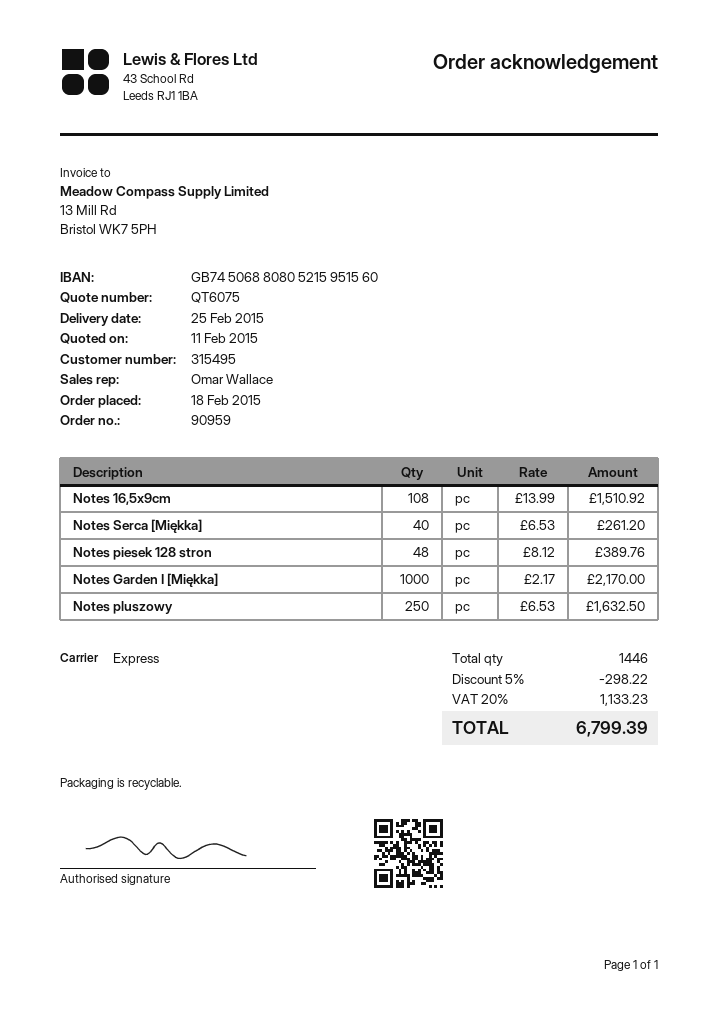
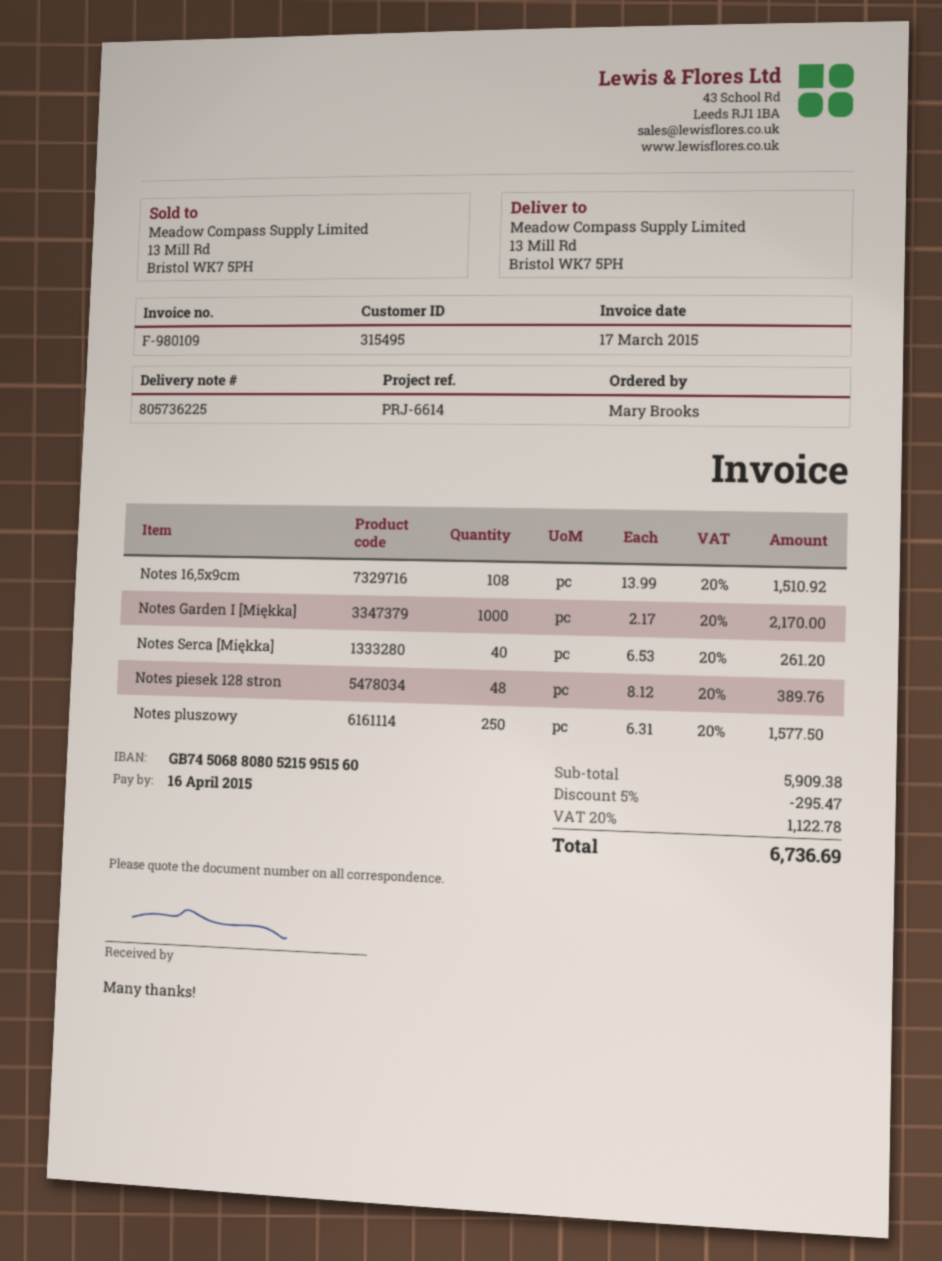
Notes pluszowy: 250 x 6.53 = 1632.50 -> 250 x 6.31 = 1577.50
discount: 5% = 298.22 -> 5% = 295.47
tax: 20% = 1133.23 -> 20% = 1122.78
total: 6799.39 -> 6736.69

